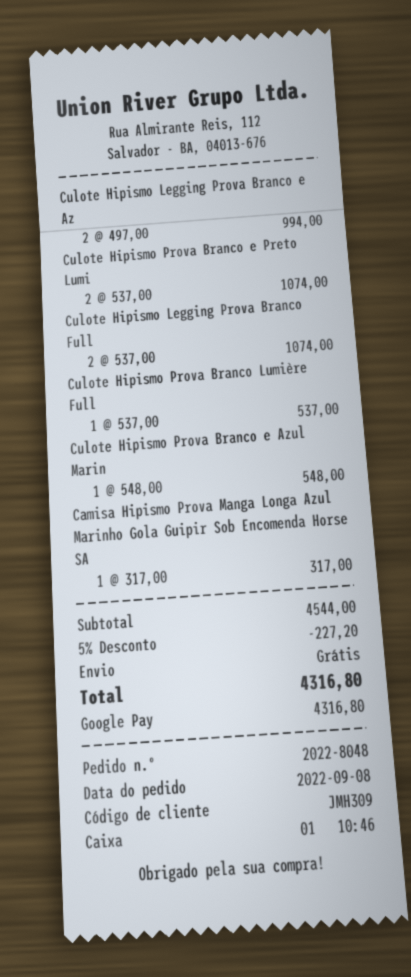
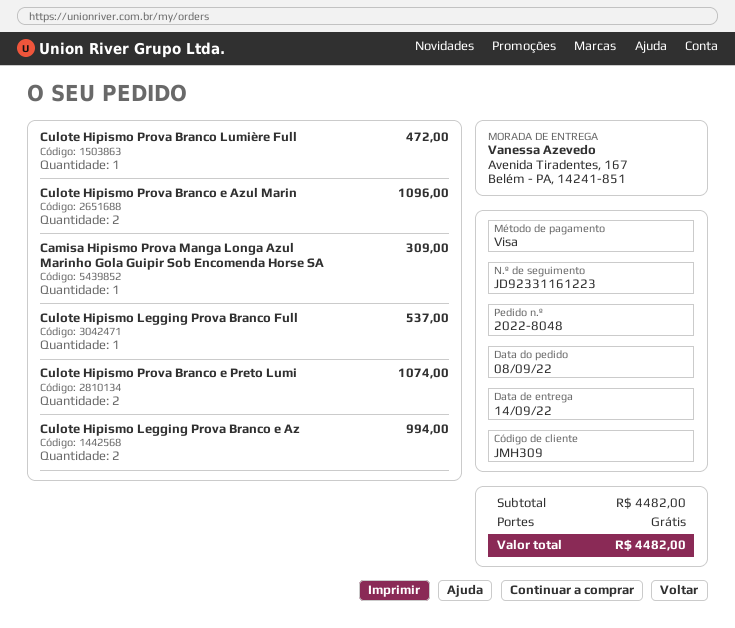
payment method: Google Pay -> Visa
Culote Hipismo Legging Prova Branco Full: 2 for 1074.00 -> 1 for 537.00
Culote Hipismo Prova Branco Lumière Full: 1 for 537.00 -> 1 for 472.00
Culote Hipismo Prova Branco e Azul Marin: 1 for 548.00 -> 2 for 1096.00
Camisa Hipismo Prova Manga Longa Azul Marinho Gola Guipir Sob Encomenda Horse SA: 1 for 317.00 -> 1 for 309.00
subtotal: 4544.00 -> 4482.00
discount: 5% = 227.20 -> none
total: 4316.80 -> 4482.00

